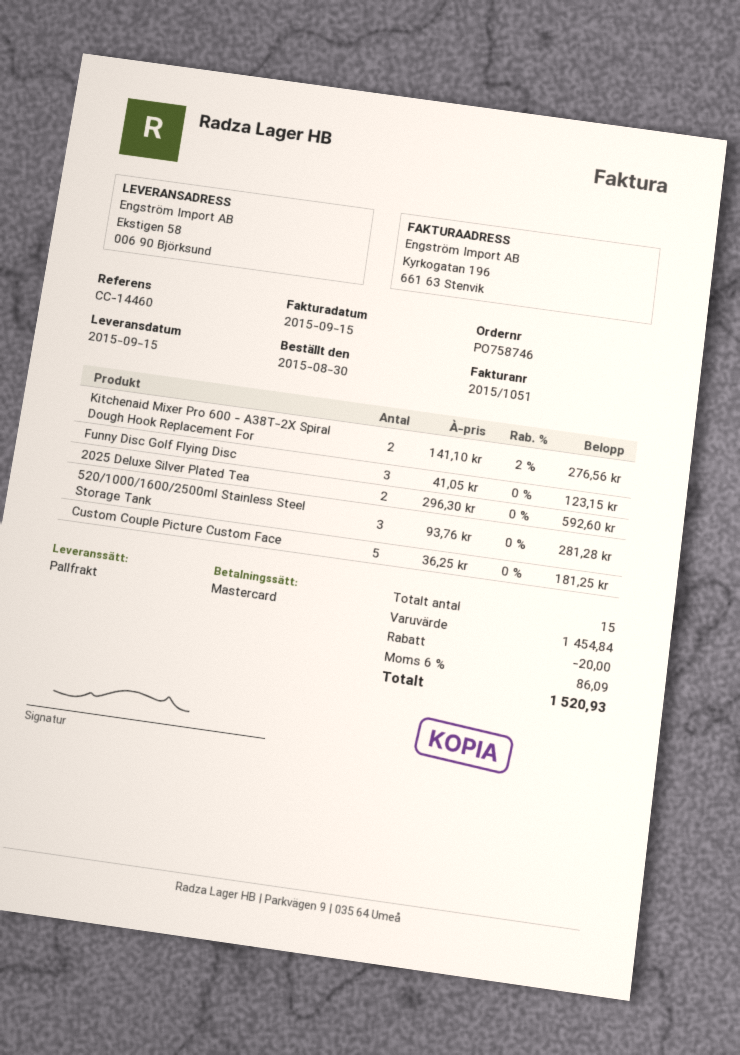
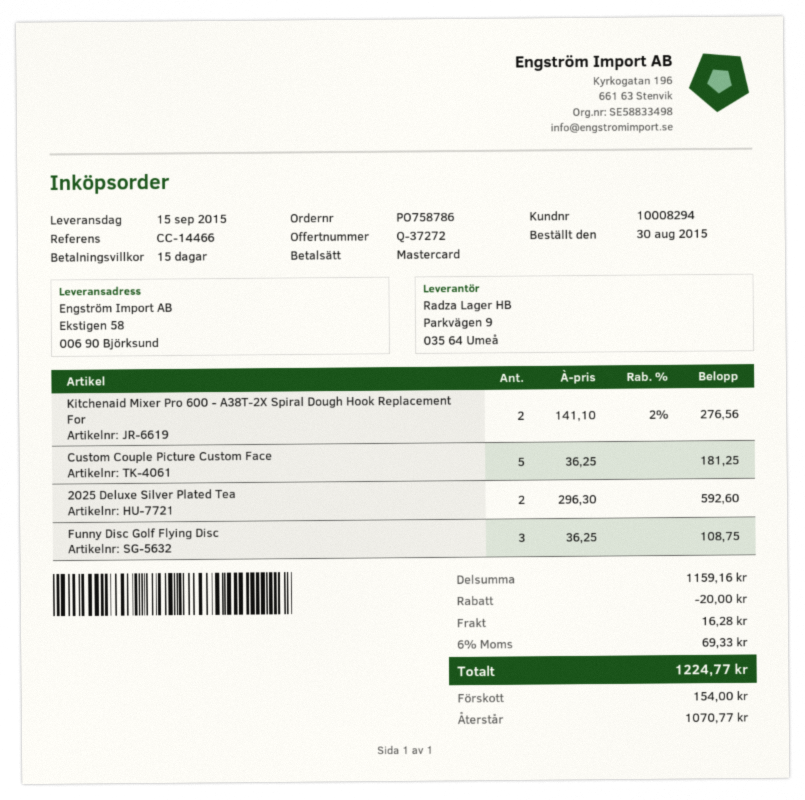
order number: PO758746 -> PO758786
reference: CC-14460 -> CC-14466
Funny Disc Golf Flying Disc: 3 x 41.05 = 123.15 -> 3 x 36.25 = 108.75
520/1000/1600/2500ml Stainless Steel Storage Tank: 3 x 93.76 = 281.28 -> none
subtotal: 1454.84 -> 1159.16
shipping: none -> 16.28
tax: 6% = 86.09 -> 6% = 69.33
total: 1520.93 -> 1224.77

